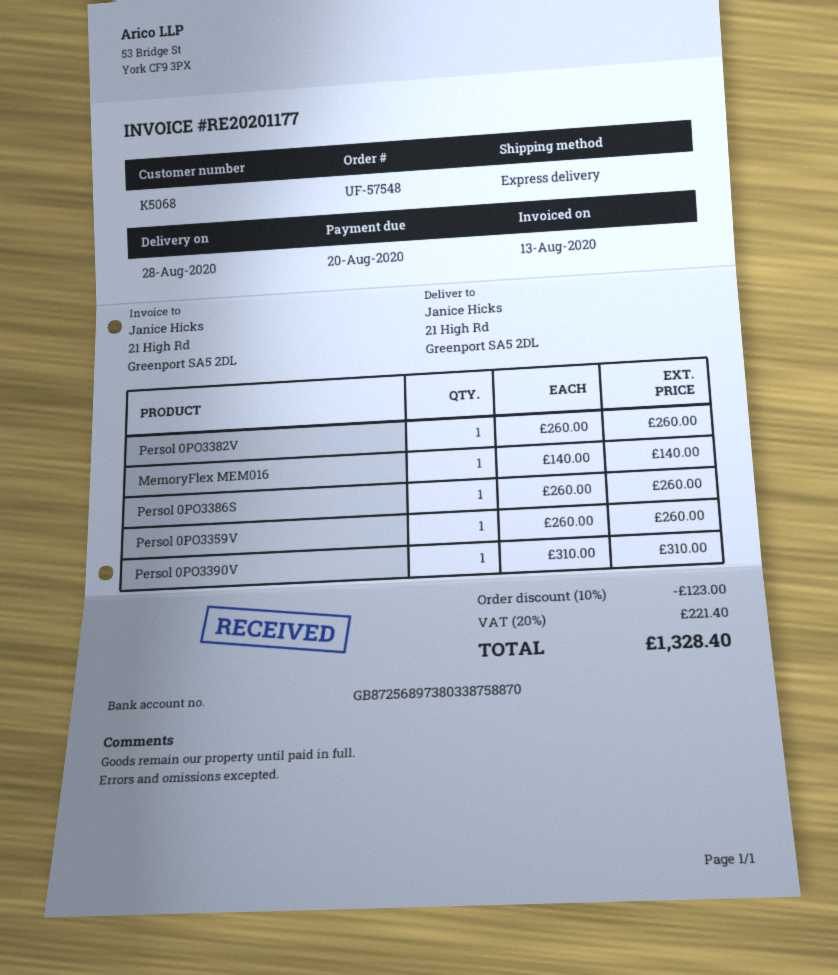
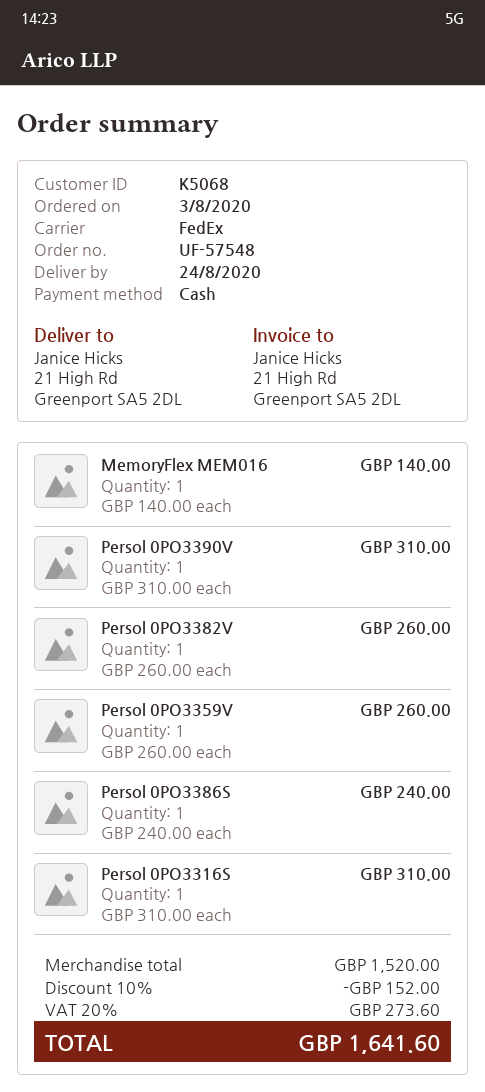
delivery date: 2020-08-28 -> 2020-08-24
shipping method: express -> FedEx
Persol 0PO3386S: 1 x 260.00 = 260.00 -> 1 x 240.00 = 240.00
Persol 0PO3316S: none -> 1 x 310.00 = 310.00
discount: 10% = 123.00 -> 10% = 152.00
tax: 20% = 221.40 -> 20% = 273.60
total: 1328.40 -> 1641.60

